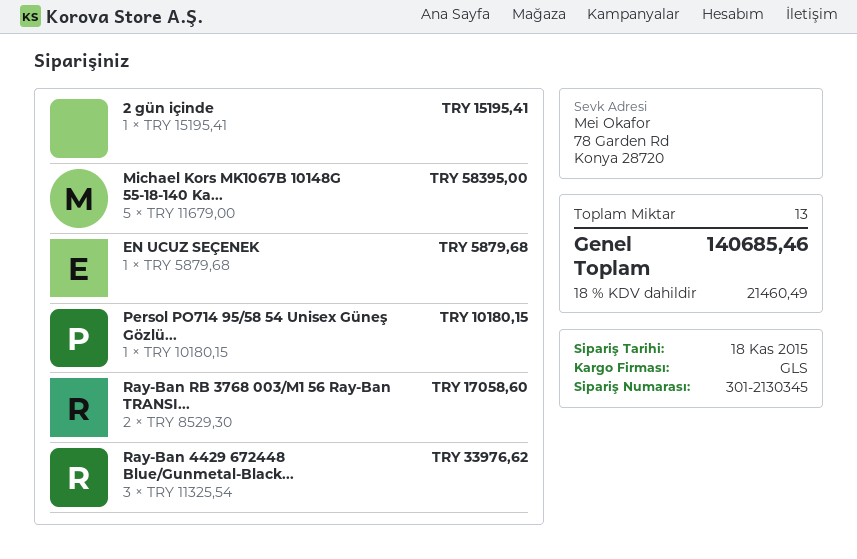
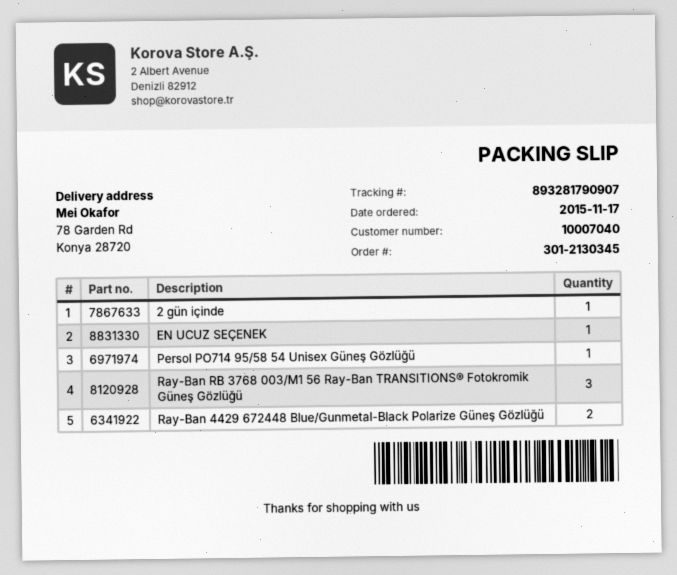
order date: 2015-11-18 -> 2015-11-17
Michael Kors MK1067B 10148G 55-18-140 Ka...: 5 -> none
Ray-Ban RB 3768 003/M1 56 Ray-Ban TRANSI...: 2 -> 3
Ray-Ban 4429 672448 Blue/Gunmetal-Black...: 3 -> 2

